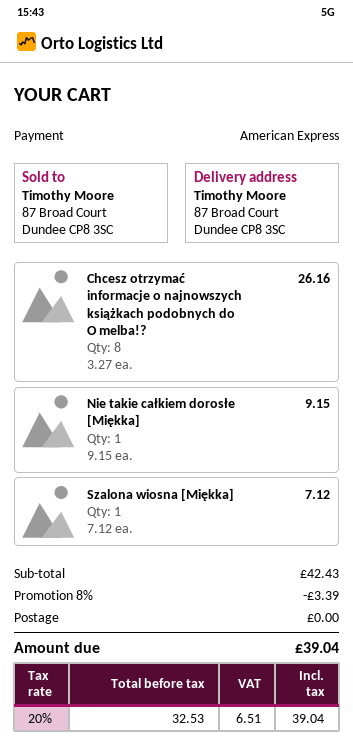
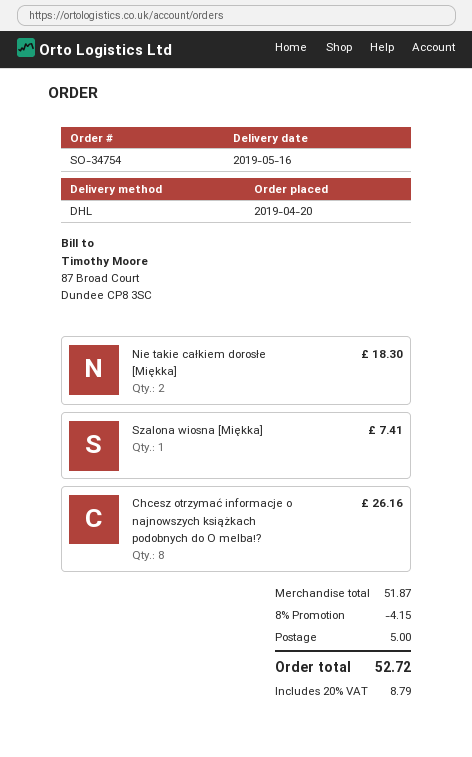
Nie takie całkiem dorosłe [Miękka]: 1 for 9.15 -> 2 for 18.30
Szalona wiosna [Miękka]: 1 for 7.12 -> 1 for 7.41
subtotal: 42.43 -> 51.87
discount: 8% = 3.39 -> 8% = 4.15
shipping: 0.00 -> 5.00
tax: 20% = 6.51 -> 20% = 8.79
total: 39.04 -> 52.72

